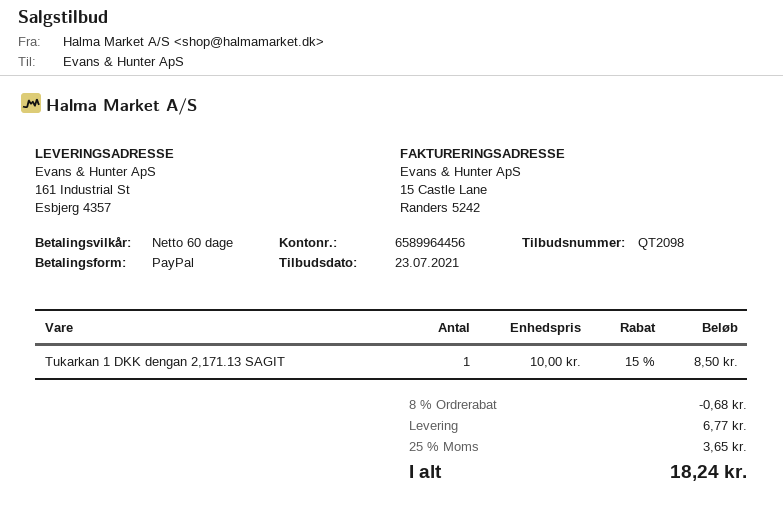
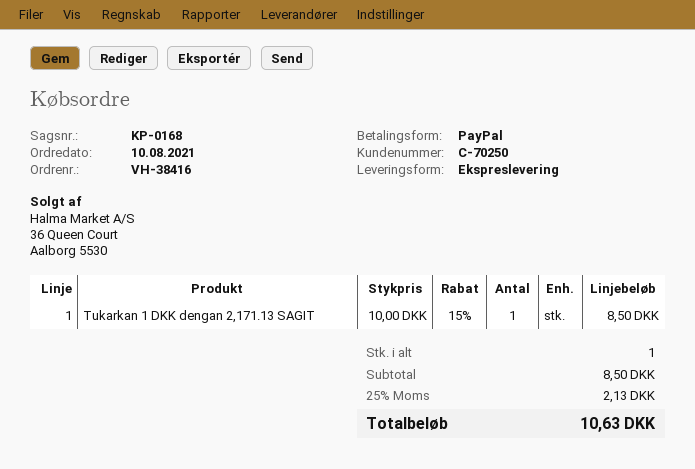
discount: 8% = 0.68 -> none
shipping: 6.77 -> none
tax: 25% = 3.65 -> 25% = 2.13
total: 18.24 -> 10.63

